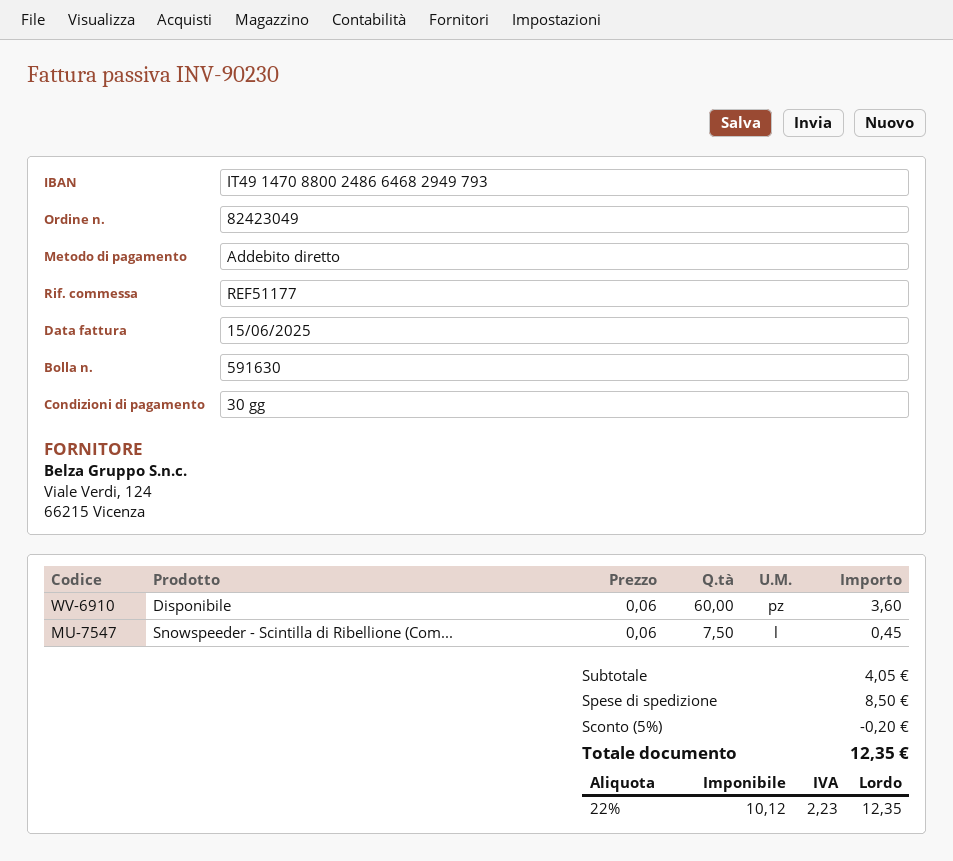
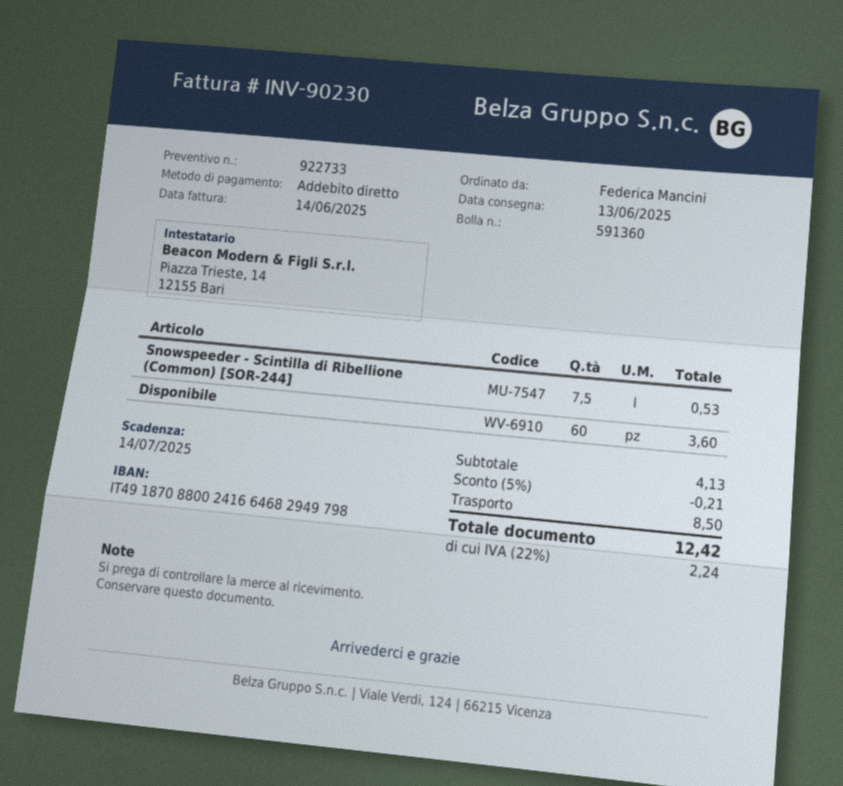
delivery note number: 591630 -> 591360
invoice date: 2025-06-15 -> 2025-06-14
bank account: IT4914708800248664682949793 -> IT4918708800241664682949798
Snowspeeder - Scintilla di Ribellione (Com...: 7.5 for 0.45 -> 7.5 for 0.53
subtotal: 4.05 -> 4.13
discount: 5% = 0.20 -> 5% = 0.21
tax: 22% = 2.23 -> 22% = 2.24
total: 12.35 -> 12.42

